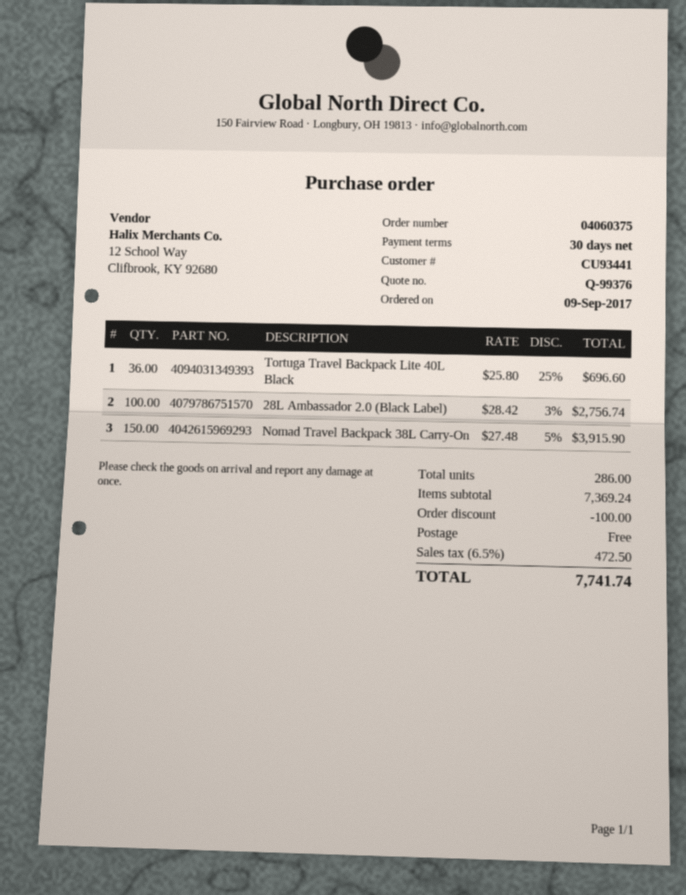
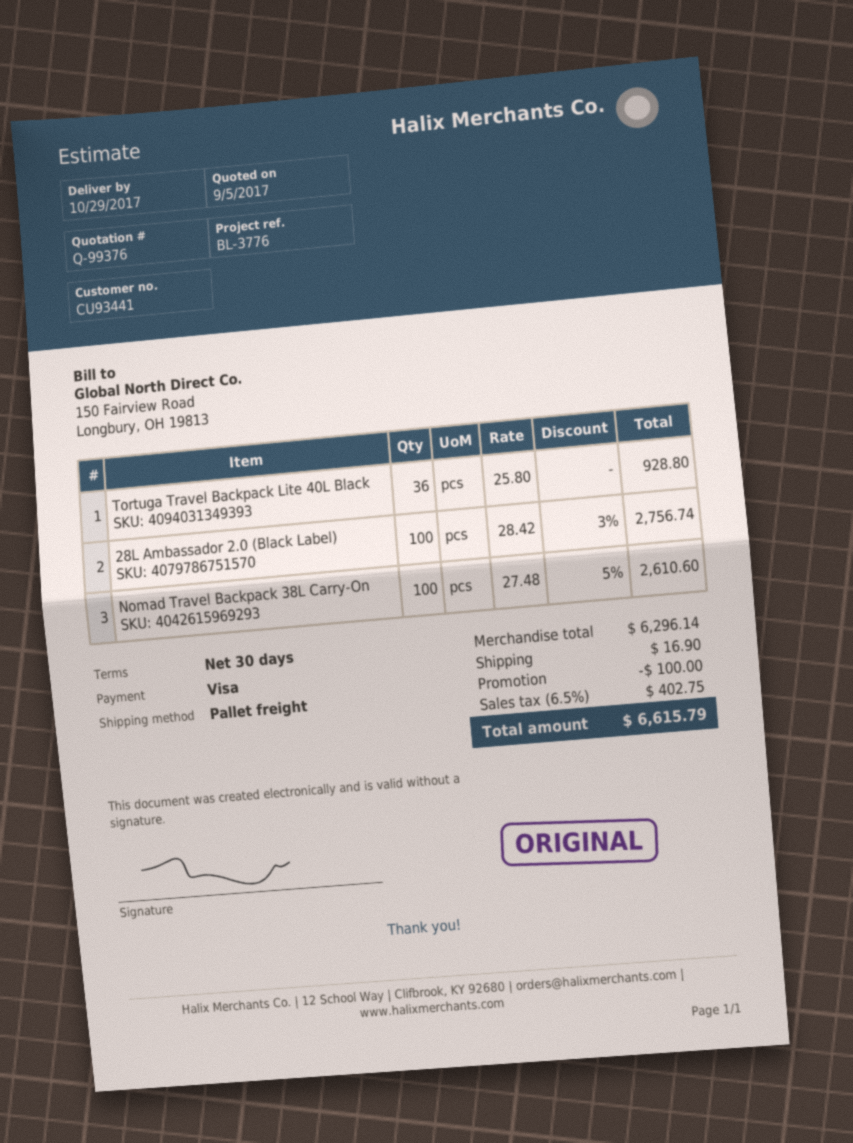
Tortuga Travel Backpack Lite 40L Black: 36 x 25.80 - 25% = 696.60 -> 36 x 25.80 = 928.80
Nomad Travel Backpack 38L Carry-On: 150 x 27.48 - 5% = 3915.90 -> 100 x 27.48 - 5% = 2610.60
subtotal: 7369.24 -> 6296.14
shipping: 0.00 -> 16.90
tax: 6.5% = 472.50 -> 6.5% = 402.75
total: 7741.74 -> 6615.79

